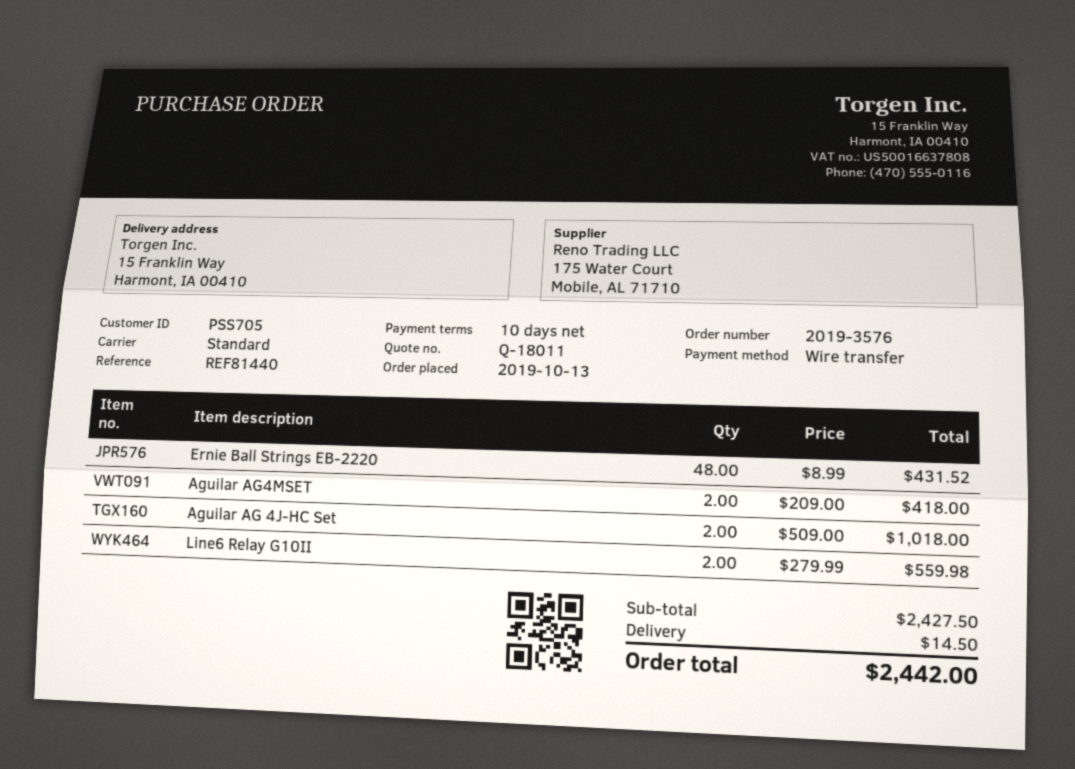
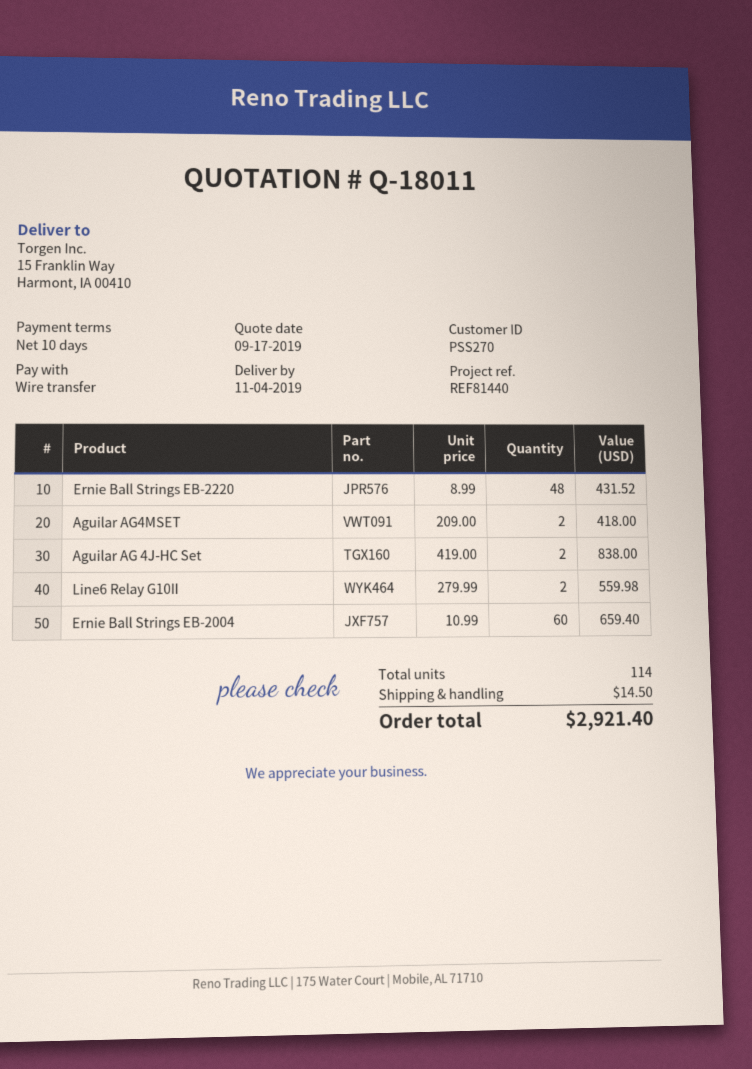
customer number: PSS705 -> PSS270
Aguilar AG 4J-HC Set: 2 x 509.00 = 1018.00 -> 2 x 419.00 = 838.00
Ernie Ball Strings EB-2004: none -> 60 x 10.99 = 659.40
total: 2442.00 -> 2921.40

